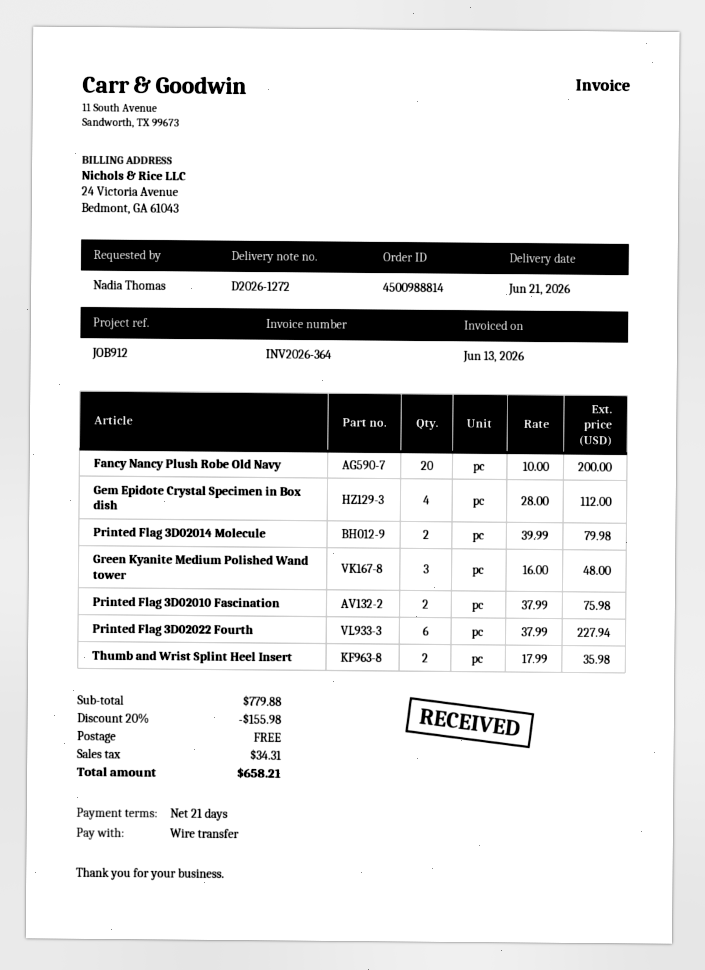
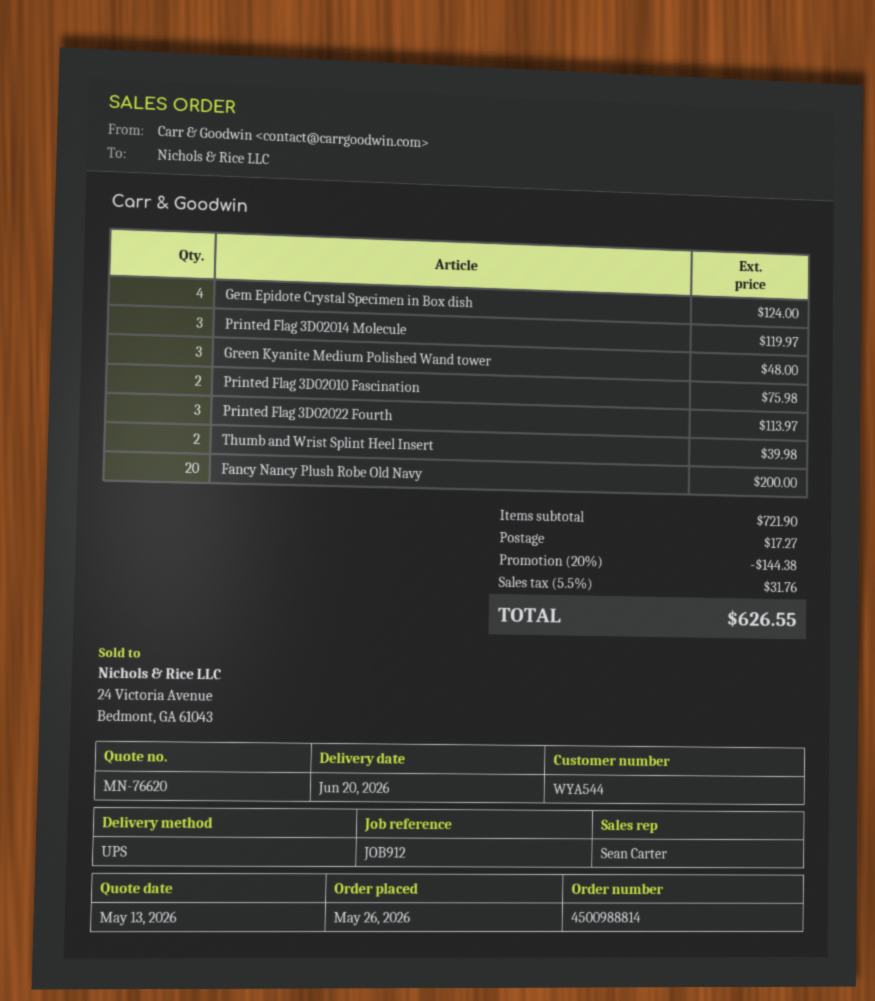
delivery date: 2026-06-21 -> 2026-06-20
Gem Epidote Crystal Specimen in Box dish: 4 for 112.00 -> 4 for 124.00
Printed Flag 3D02014 Molecule: 2 for 79.98 -> 3 for 119.97
Printed Flag 3D02022 Fourth: 6 for 227.94 -> 3 for 113.97
Thumb and Wrist Splint Heel Insert: 2 for 35.98 -> 2 for 39.98
subtotal: 779.88 -> 721.90
discount: 20% = 155.98 -> 20% = 144.38
shipping: 0.00 -> 17.27
tax: 34.31 -> 31.76
total: 658.21 -> 626.55

